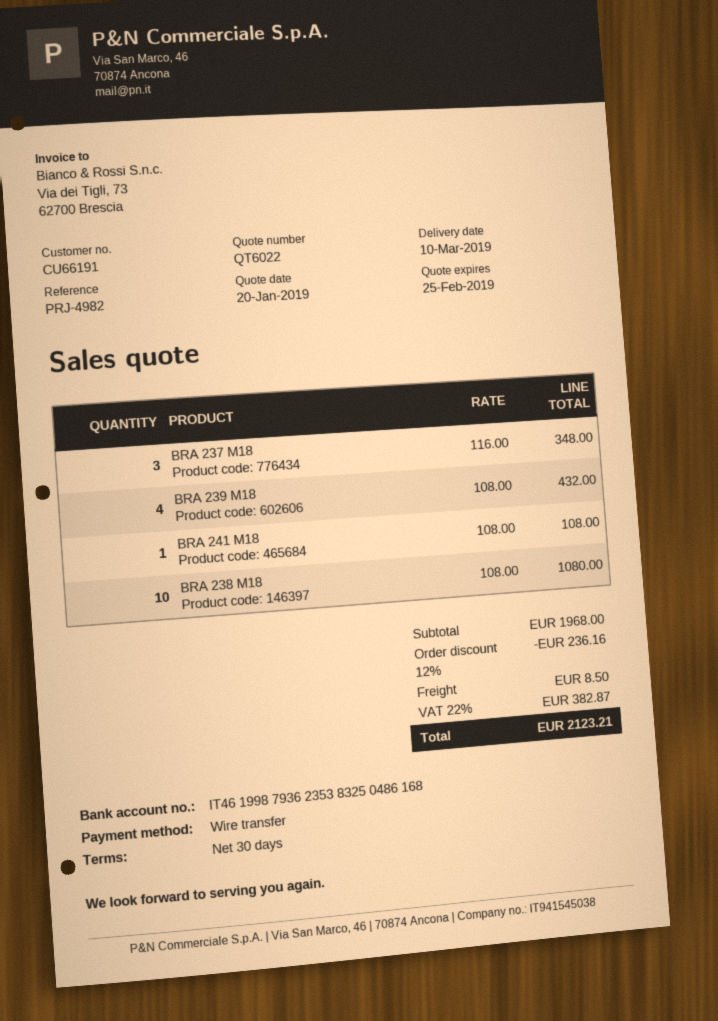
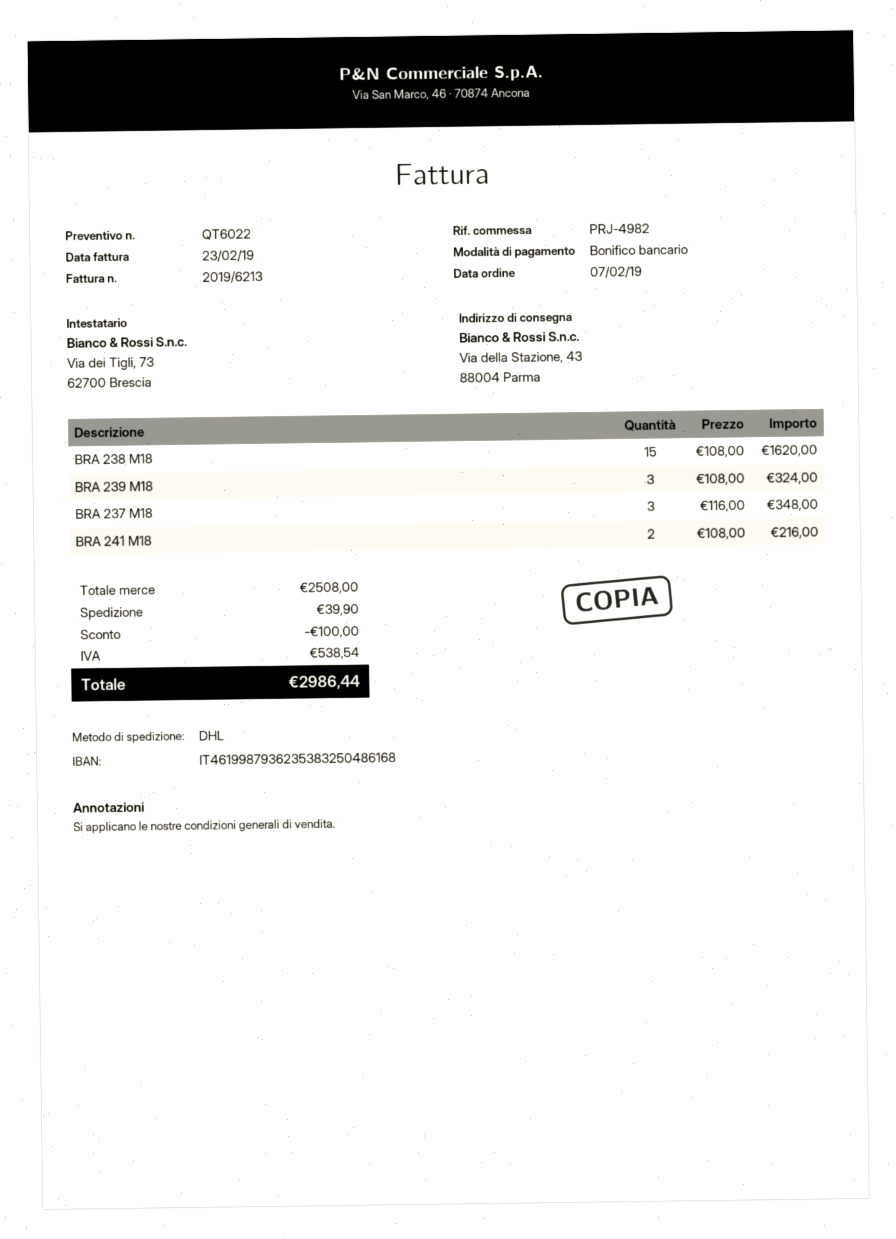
BRA 239 M18: 4 x 108.00 = 432.00 -> 3 x 108.00 = 324.00
BRA 241 M18: 1 x 108.00 = 108.00 -> 2 x 108.00 = 216.00
BRA 238 M18: 10 x 108.00 = 1080.00 -> 15 x 108.00 = 1620.00
subtotal: 1968.00 -> 2508.00
discount: 236.16 -> 100.00
shipping: 8.50 -> 39.90
tax: 382.87 -> 538.54
total: 2123.21 -> 2986.44

